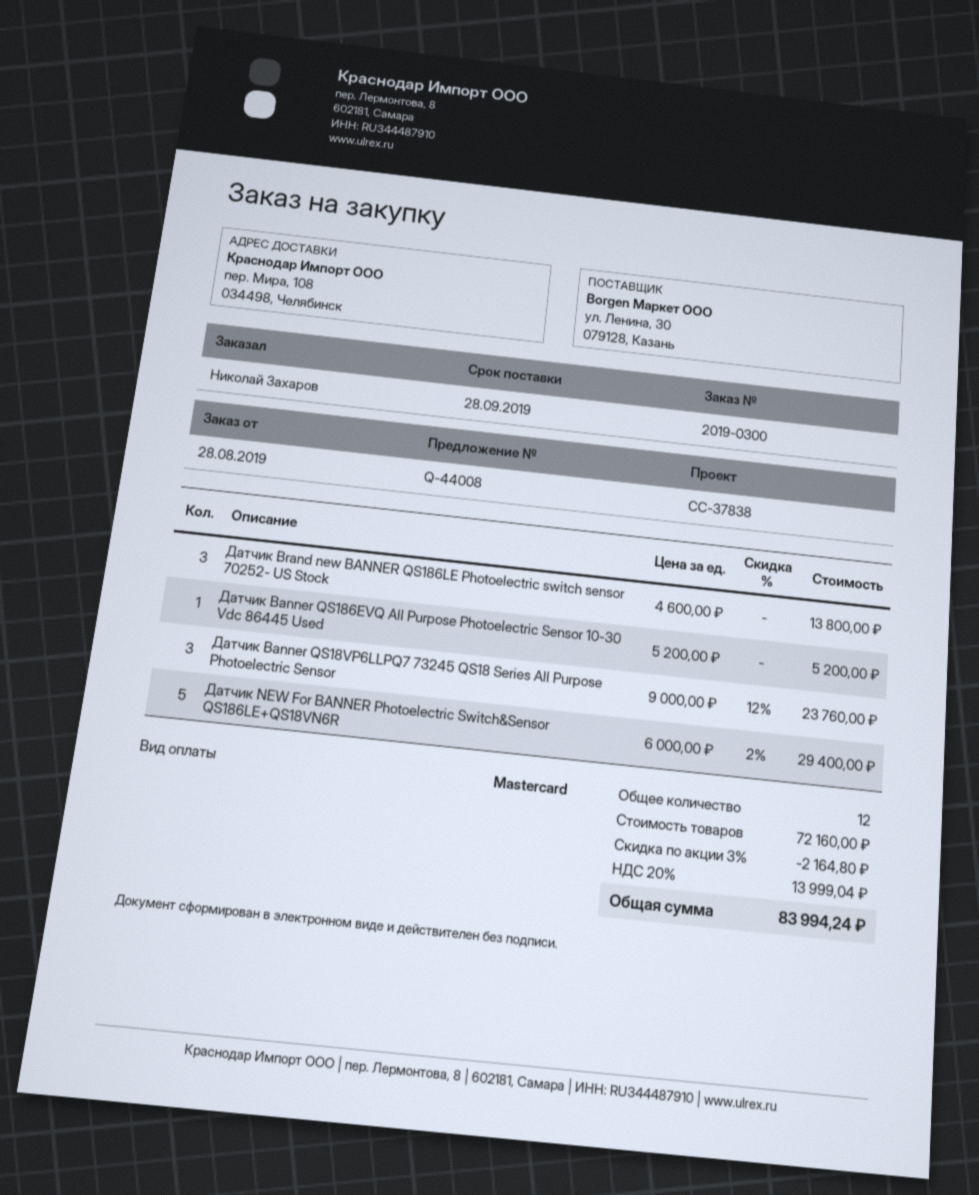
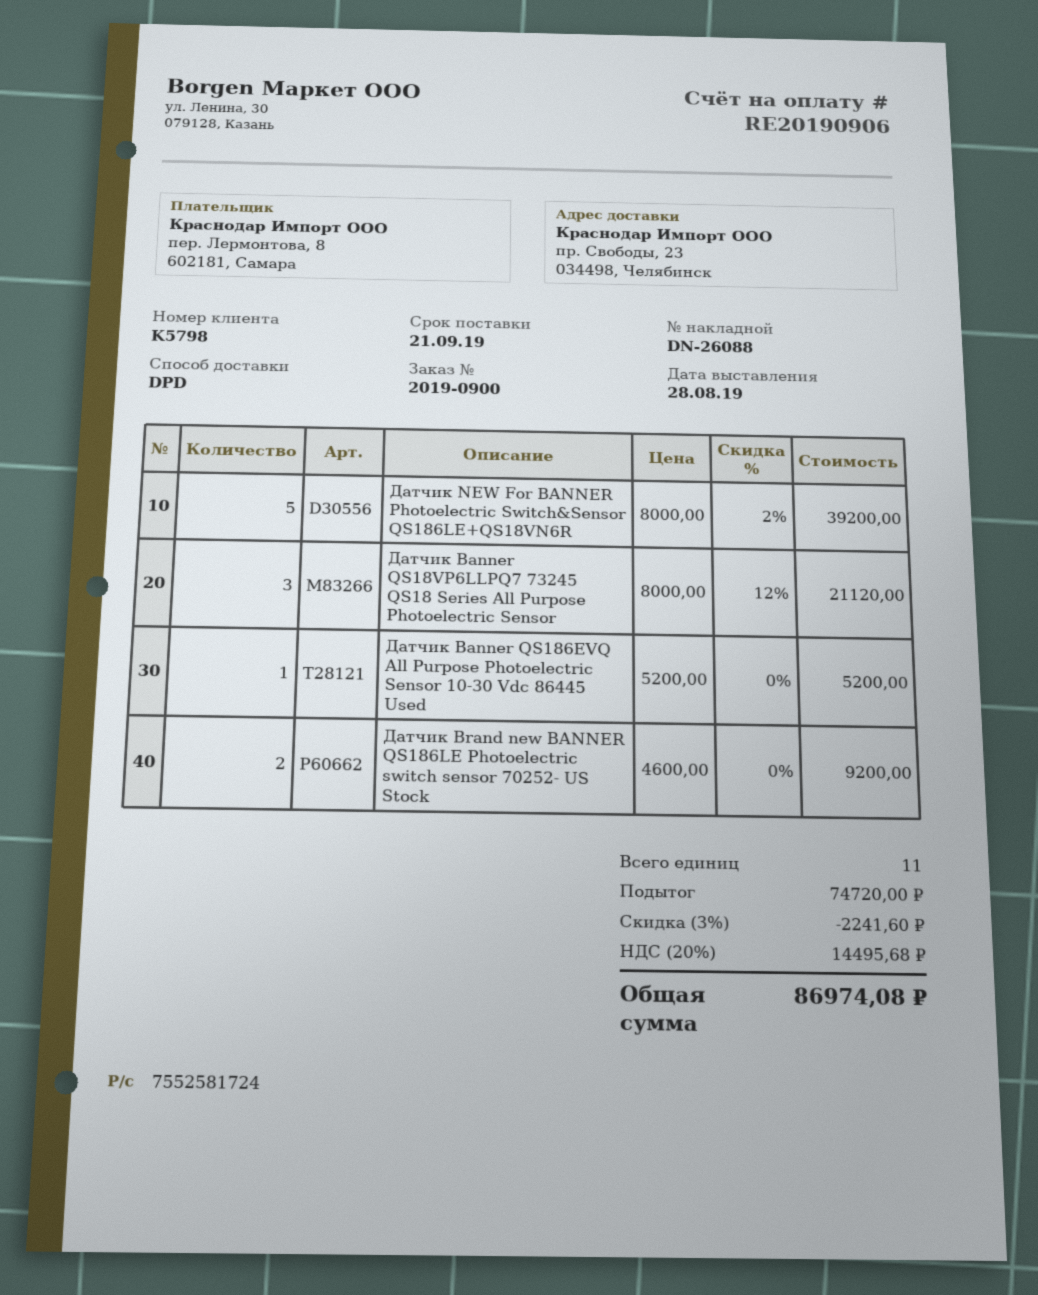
order number: 2019-0300 -> 2019-0900
delivery date: 2019-09-28 -> 2019-09-21
ship to: пер. Мира, 108, 034498, Челябинск -> пр. Свободы, 23, 034498, Челябинск
Датчик Brand new BANNER QS186LE Photoelectric switch sensor 70252- US Stock: 3 x 4600.00 = 13800.00 -> 2 x 4600.00 = 9200.00
Датчик Banner QS18VP6LLPQ7 73245 QS18 Series All Purpose Photoelectric Sensor: 3 x 9000.00 - 12% = 23760.00 -> 3 x 8000.00 - 12% = 21120.00
Датчик NEW For BANNER Photoelectric Switch&Sensor QS186LE+QS18VN6R: 5 x 6000.00 - 2% = 29400.00 -> 5 x 8000.00 - 2% = 39200.00
total quantity: 12 -> 11
subtotal: 72160.00 -> 74720.00
discount: 3% = 2164.80 -> 3% = 2241.60
tax: 20% = 13999.04 -> 20% = 14495.68
total: 83994.24 -> 86974.08

